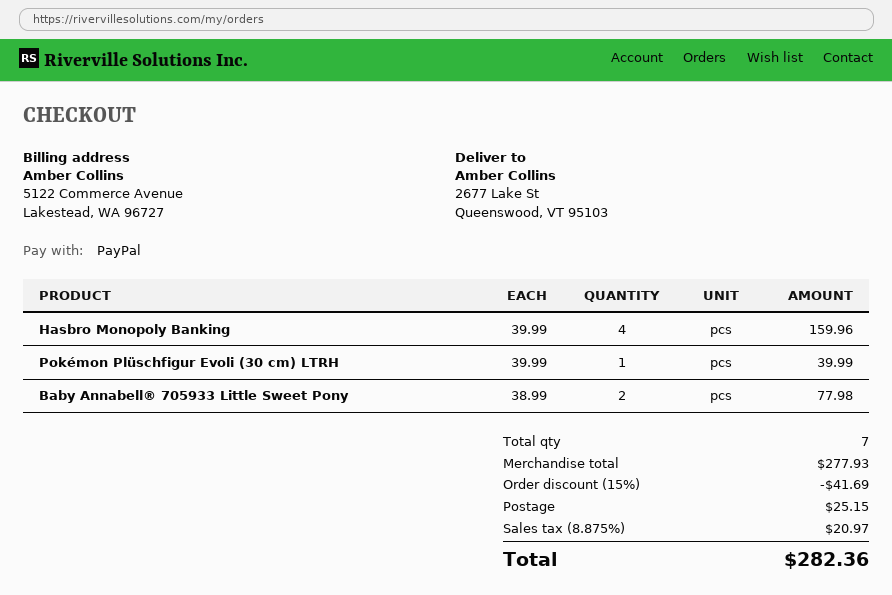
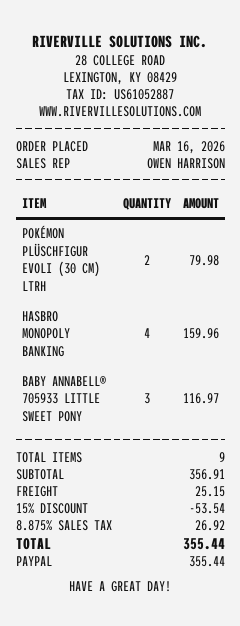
Pokémon Plüschfigur Evoli (30 cm) LTRH: 1 for 39.99 -> 2 for 79.98
Baby Annabell® 705933 Little Sweet Pony: 2 for 77.98 -> 3 for 116.97
total quantity: 7 -> 9
subtotal: 277.93 -> 356.91
discount: 15% = 41.69 -> 15% = 53.54
tax: 8.875% = 20.97 -> 8.875% = 26.92
total: 282.36 -> 355.44

